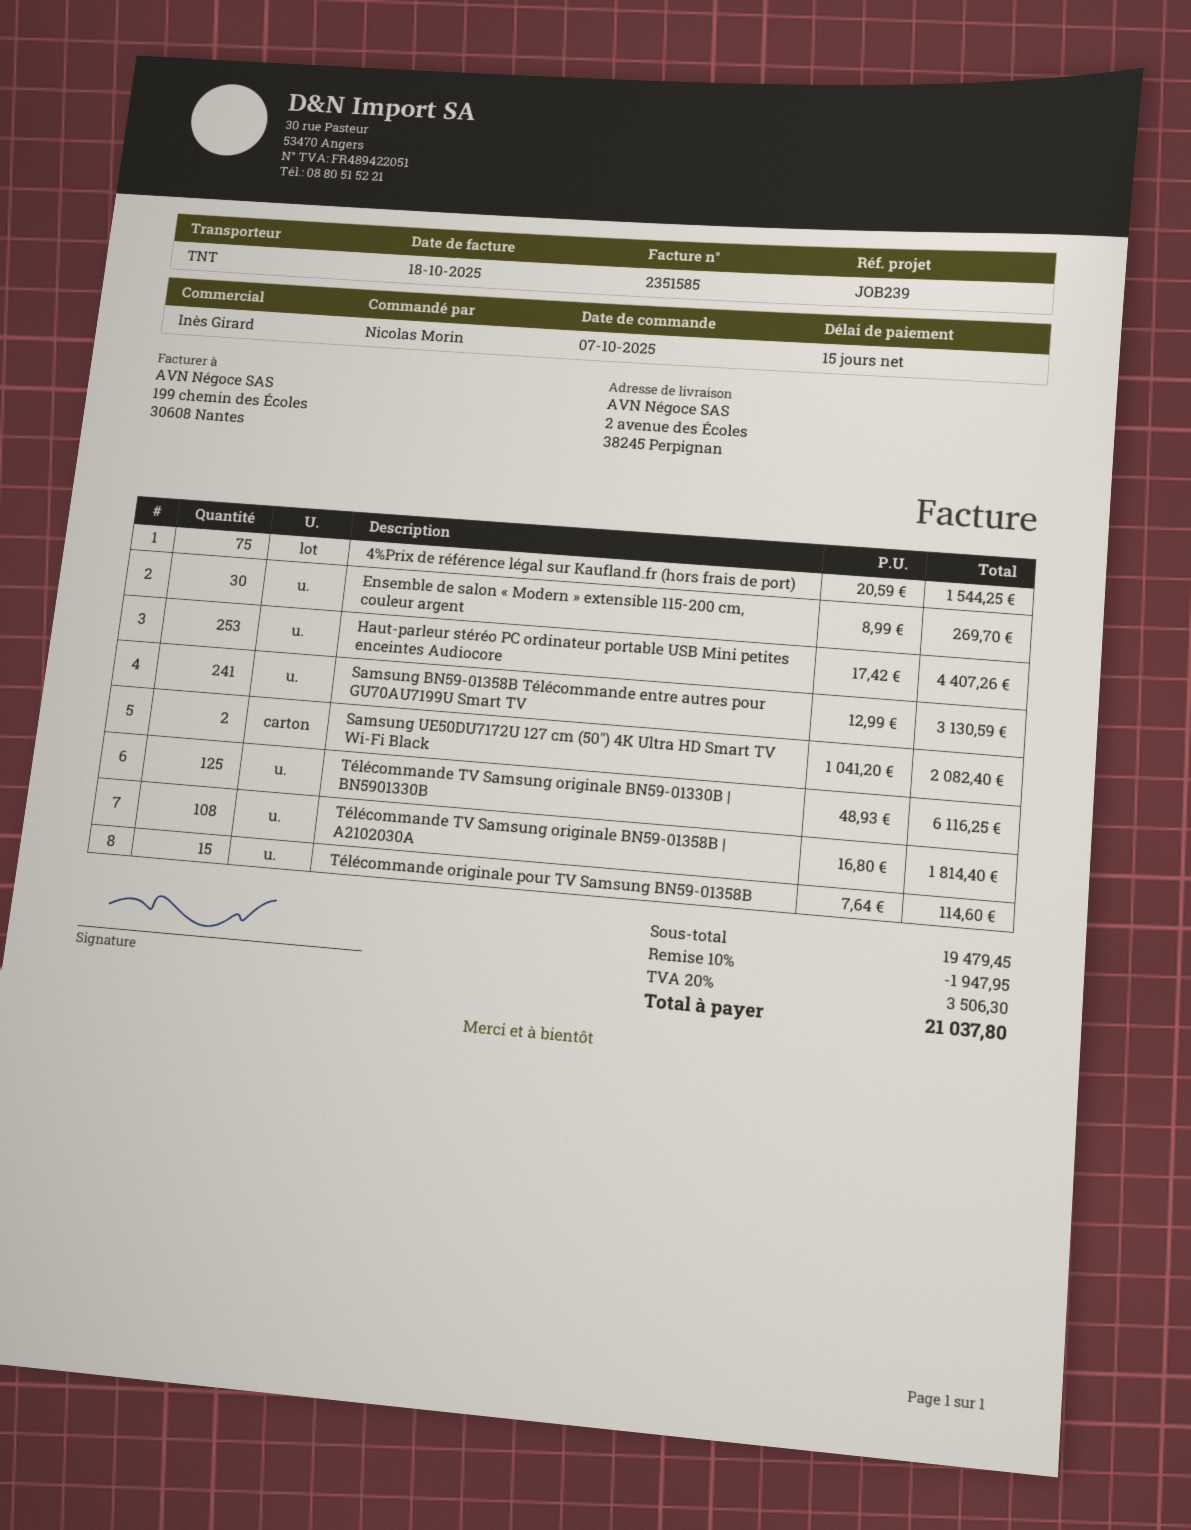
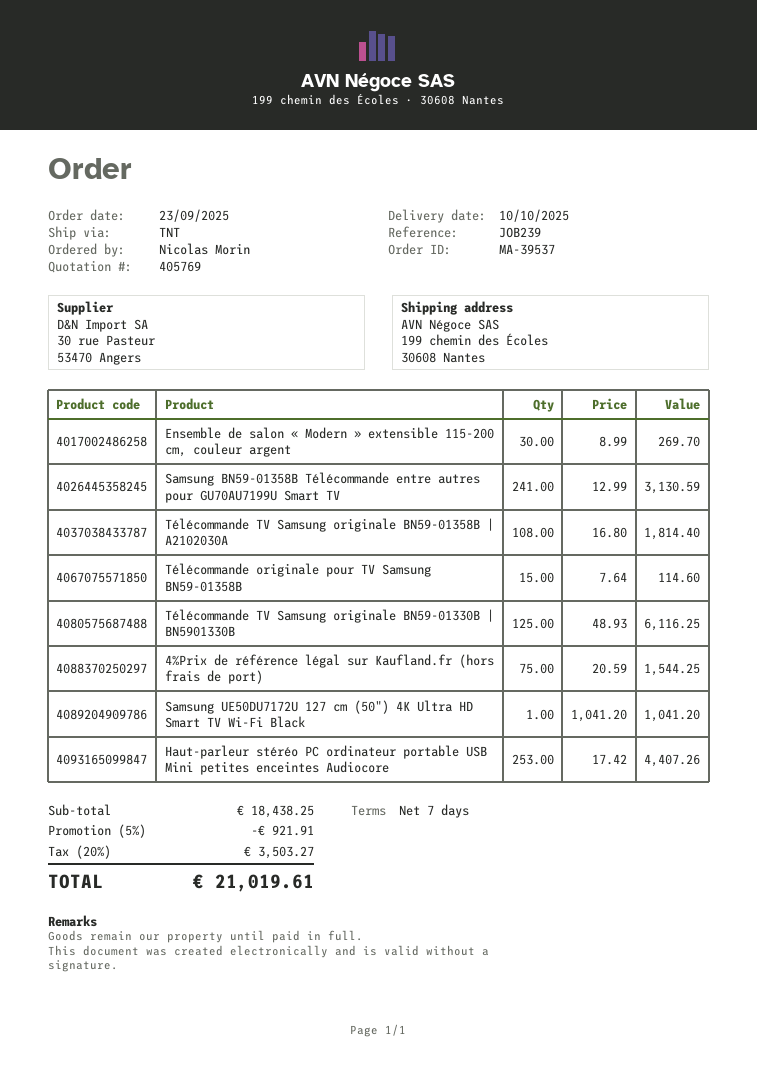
order date: 2025-10-07 -> 2025-09-23
payment terms: 15 days -> 7 days
ship to: 2 avenue des Écoles, 38245 Perpignan -> 199 chemin des Écoles, 30608 Nantes
Samsung UE50DU7172U 127 cm (50") 4K Ultra HD Smart TV Wi-Fi Black: 2 x 1041.20 = 2082.40 -> 1 x 1041.20 = 1041.20
subtotal: 19479.45 -> 18438.25
discount: 10% = 1947.95 -> 5% = 921.91
tax: 20% = 3506.30 -> 20% = 3503.27
total: 21037.80 -> 21019.61

